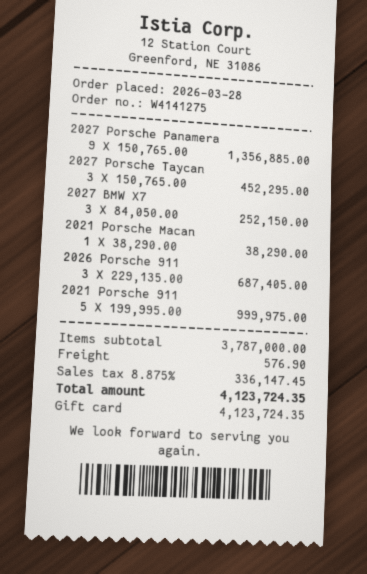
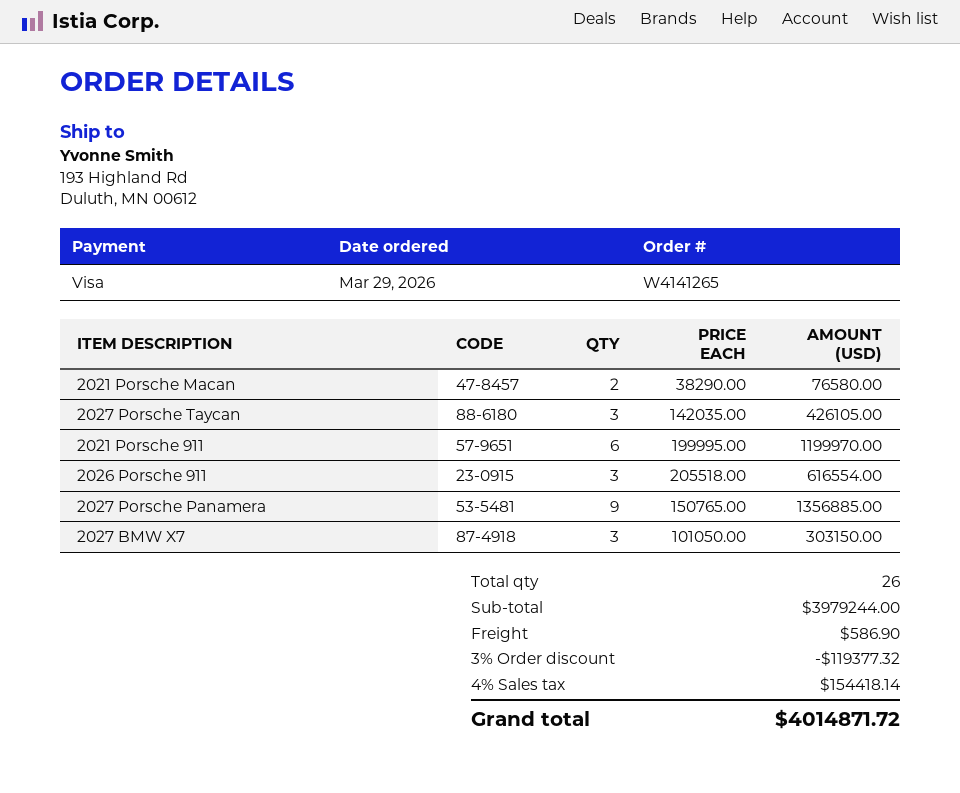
order number: W4141275 -> W4141265
order date: 2026-03-28 -> 2026-03-29
payment method: gift card -> Visa
2027 Porsche Taycan: 3 x 150765.00 = 452295.00 -> 3 x 142035.00 = 426105.00
2027 BMW X7: 3 x 84050.00 = 252150.00 -> 3 x 101050.00 = 303150.00
2021 Porsche Macan: 1 x 38290.00 = 38290.00 -> 2 x 38290.00 = 76580.00
2026 Porsche 911: 3 x 229135.00 = 687405.00 -> 3 x 205518.00 = 616554.00
2021 Porsche 911: 5 x 199995.00 = 999975.00 -> 6 x 199995.00 = 1199970.00
subtotal: 3787000.00 -> 3979244.00
discount: none -> 3% = 119377.32
shipping: 576.90 -> 586.90
tax: 8.875% = 336147.45 -> 4% = 154418.14
total: 4123724.35 -> 4014871.72

